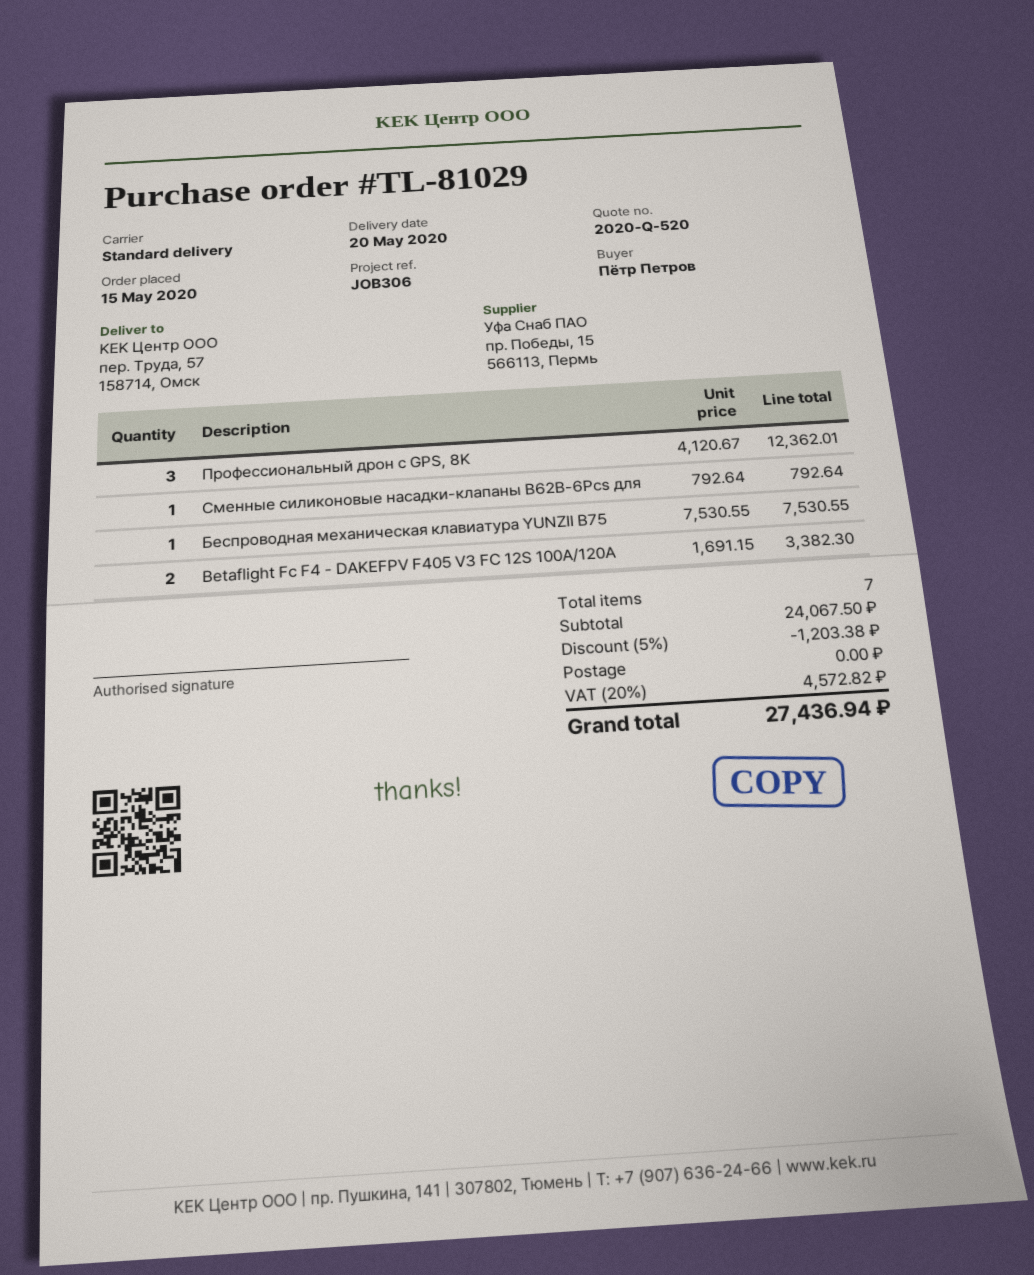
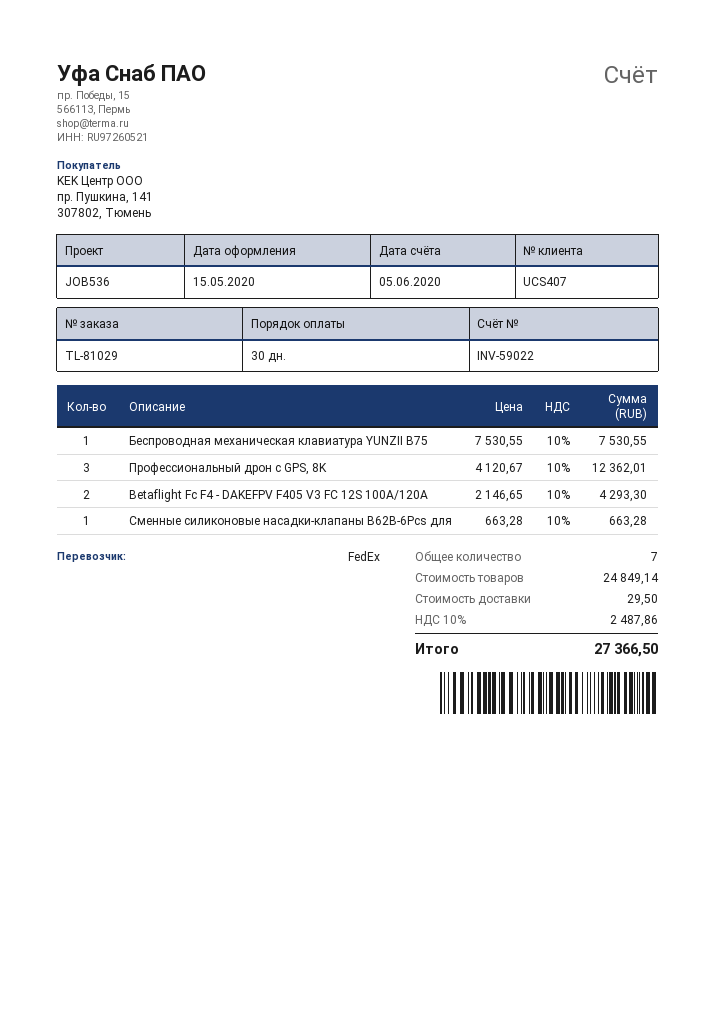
reference: JOB306 -> JOB536
shipping method: standard -> FedEx
Сменные силиконовые насадки-клапаны B62B-6Pcs для: 1 x 792.64 = 792.64 -> 1 x 663.28 = 663.28
Betaflight Fc F4 - DAKEFPV F405 V3 FC 12S 100A/120A: 2 x 1691.15 = 3382.30 -> 2 x 2146.65 = 4293.30
subtotal: 24067.50 -> 24849.14
discount: 5% = 1203.38 -> none
shipping: 0.00 -> 29.50
tax: 20% = 4572.82 -> 10% = 2487.86
total: 27436.94 -> 27366.50

